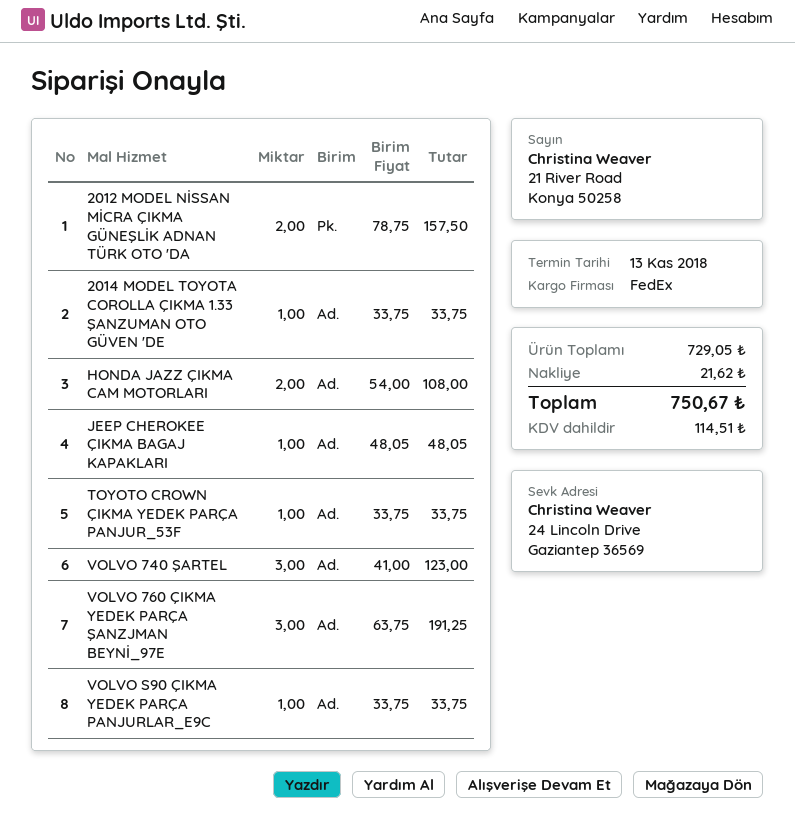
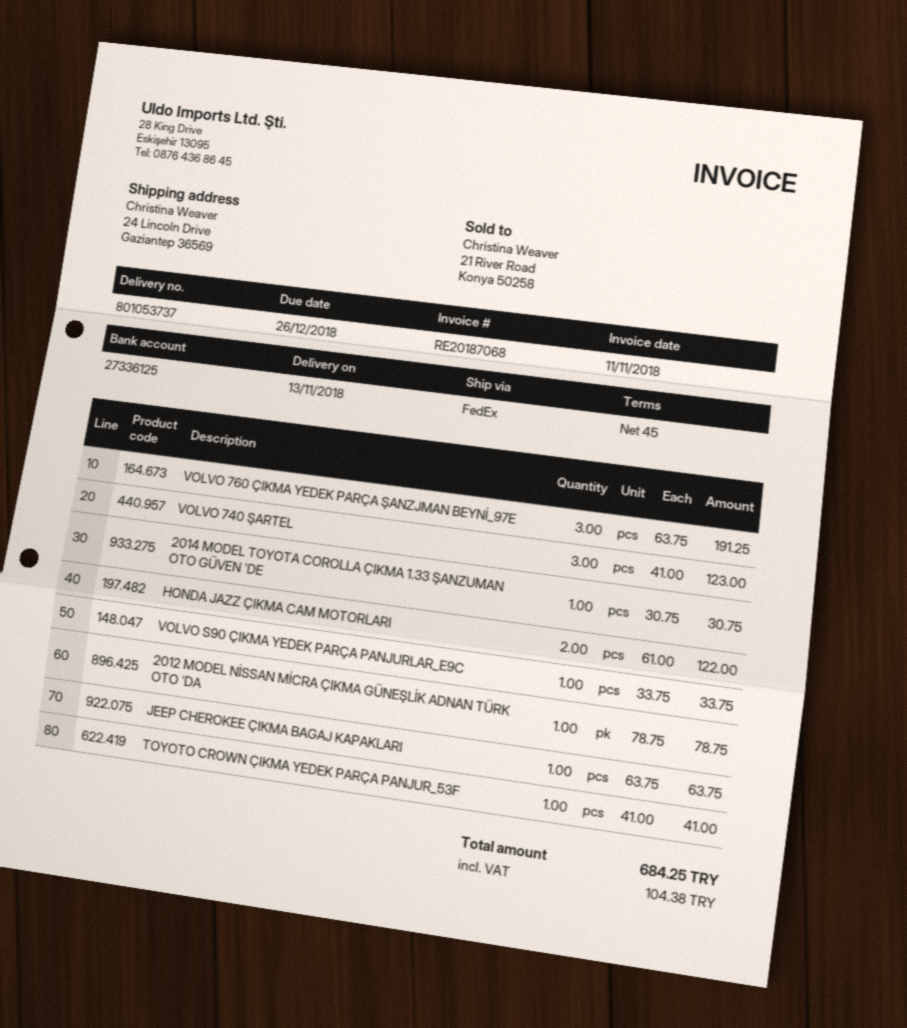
2012 MODEL NİSSAN MİCRA ÇIKMA GÜNEŞLİK ADNAN TÜRK OTO 'DA: 2 x 78.75 = 157.50 -> 1 x 78.75 = 78.75
2014 MODEL TOYOTA COROLLA ÇIKMA 1.33 ŞANZUMAN OTO GÜVEN 'DE: 1 x 33.75 = 33.75 -> 1 x 30.75 = 30.75
HONDA JAZZ ÇIKMA CAM MOTORLARI: 2 x 54.00 = 108.00 -> 2 x 61.00 = 122.00
JEEP CHEROKEE ÇIKMA BAGAJ KAPAKLARI: 1 x 48.05 = 48.05 -> 1 x 63.75 = 63.75
TOYOTO CROWN ÇIKMA YEDEK PARÇA PANJUR_53F: 1 x 33.75 = 33.75 -> 1 x 41.00 = 41.00
shipping: 21.62 -> none
tax: 114.51 -> 104.38
total: 750.67 -> 684.25

